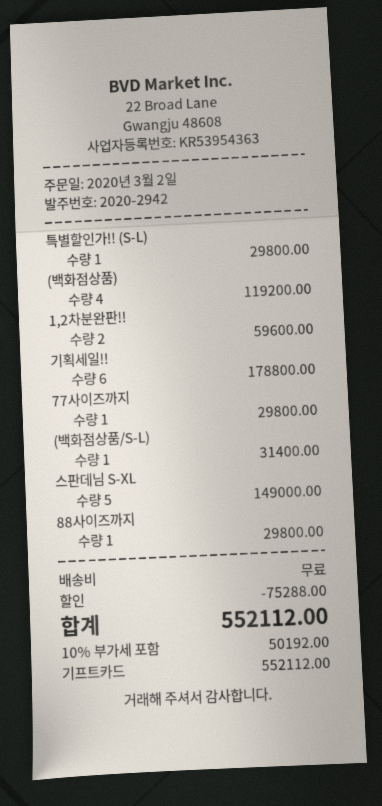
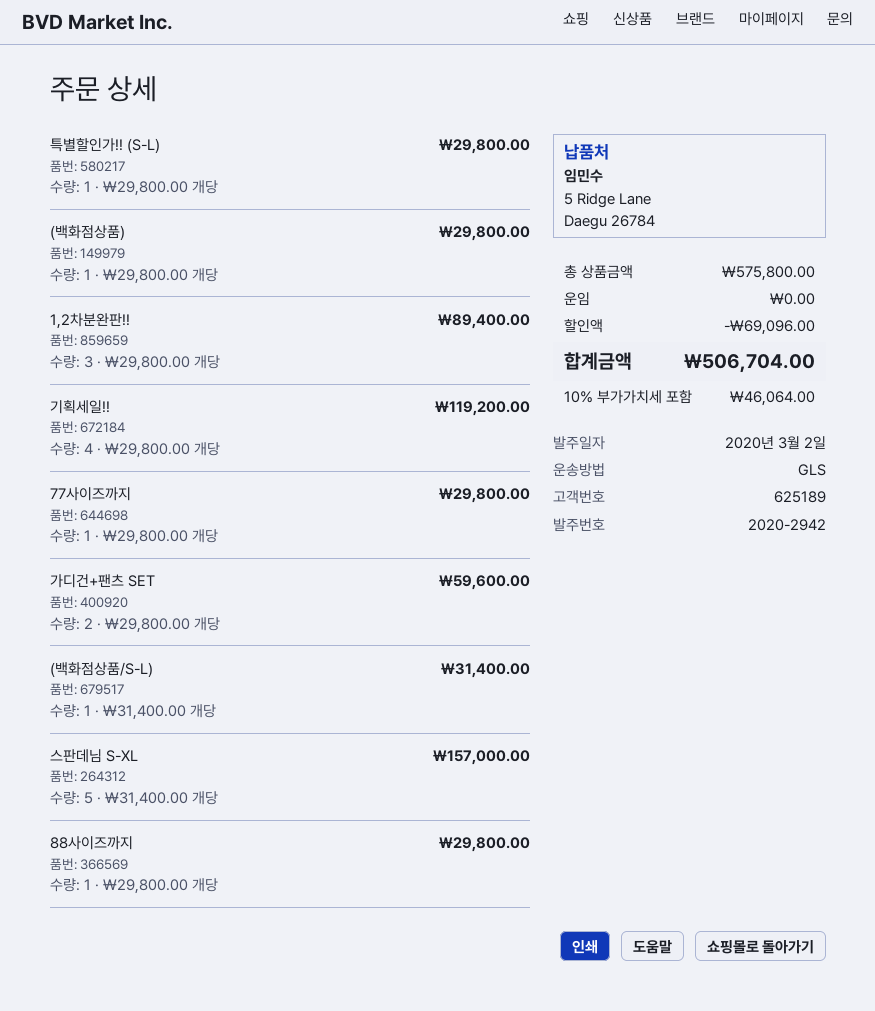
(백화점상품): 4 for 119200.00 -> 1 for 29800.00
1,2차분완판!!: 2 for 59600.00 -> 3 for 89400.00
기획세일!!: 6 for 178800.00 -> 4 for 119200.00
스판데님 S-XL: 5 for 149000.00 -> 5 for 157000.00
가디건+팬츠 SET: none -> 2 for 59600.00
discount: 75288.00 -> 69096.00
tax: 10% = 50192.00 -> 10% = 46064.00
total: 552112.00 -> 506704.00

